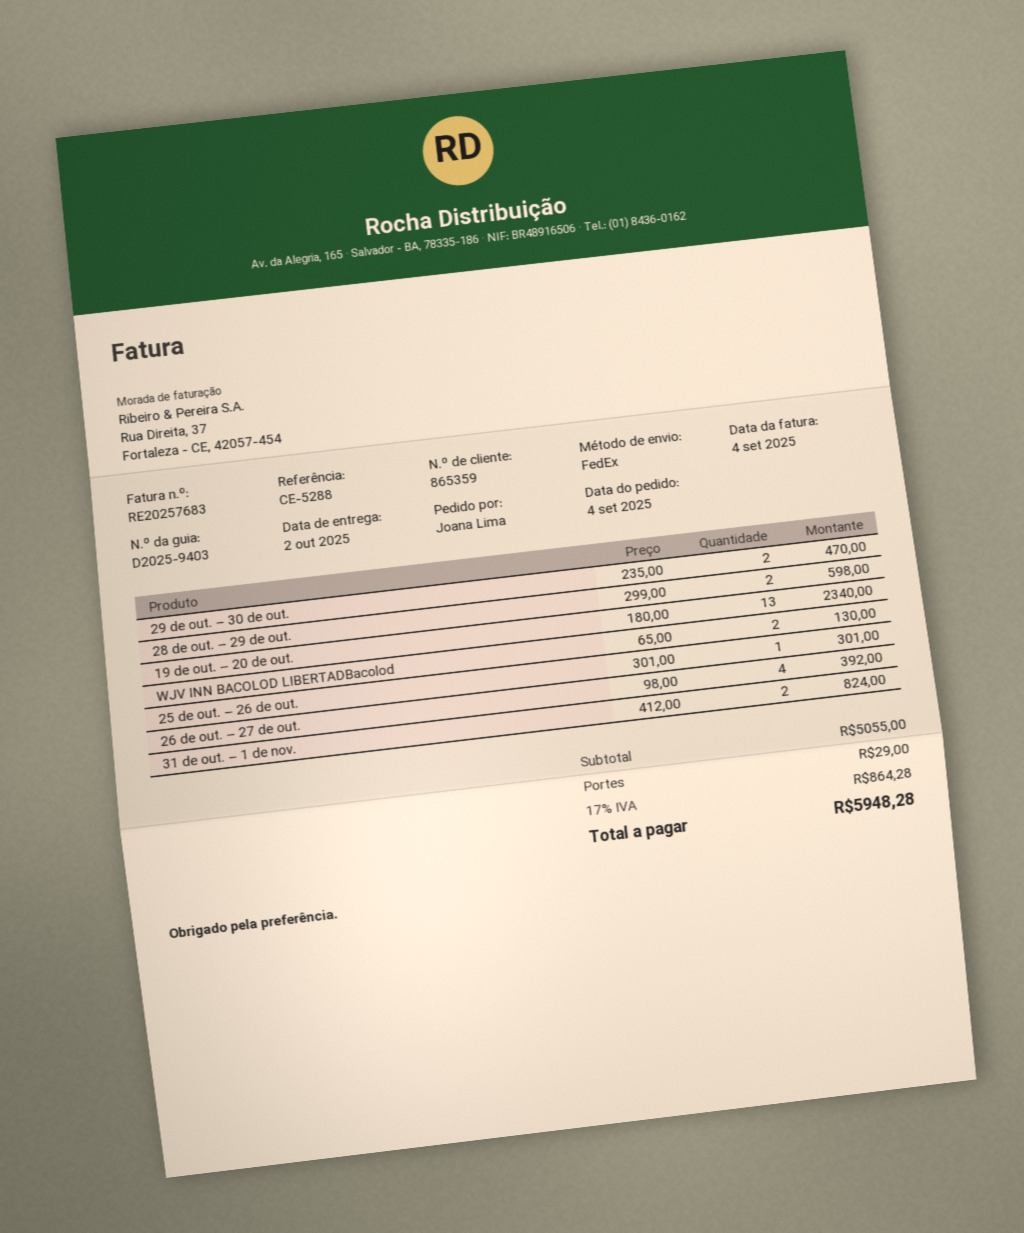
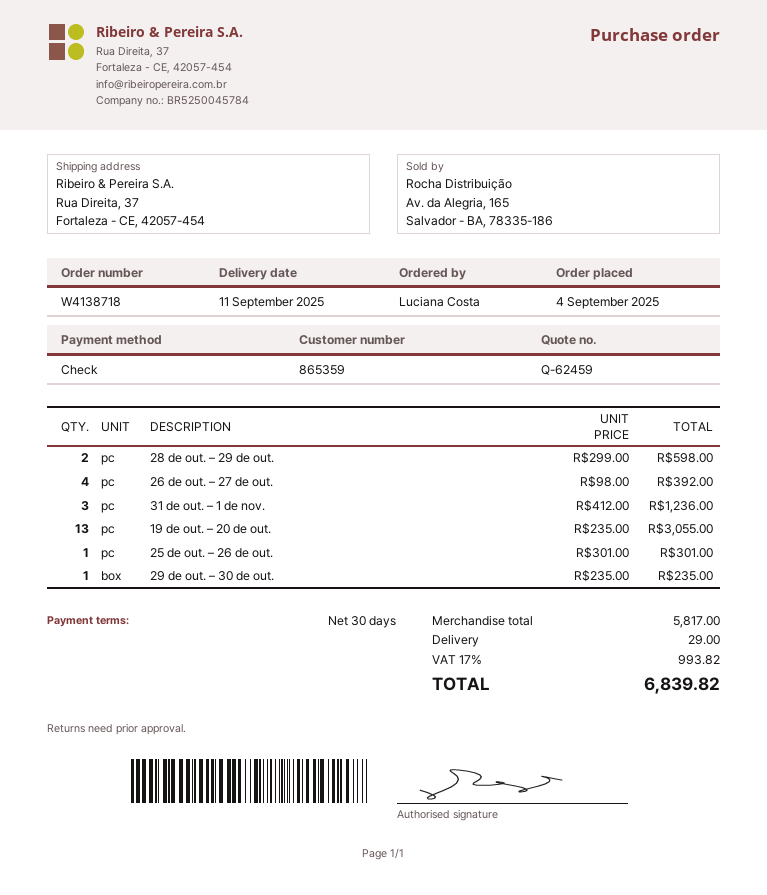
delivery date: 2025-10-02 -> 2025-09-11
ordered by: Joana Lima -> Luciana Costa
29 de out. – 30 de out.: 2 x 235.00 = 470.00 -> 1 x 235.00 = 235.00
19 de out. – 20 de out.: 13 x 180.00 = 2340.00 -> 13 x 235.00 = 3055.00
WJV INN BACOLOD LIBERTADBacolod: 2 x 65.00 = 130.00 -> none
31 de out. – 1 de nov.: 2 x 412.00 = 824.00 -> 3 x 412.00 = 1236.00
subtotal: 5055.00 -> 5817.00
tax: 17% = 864.28 -> 17% = 993.82
total: 5948.28 -> 6839.82

